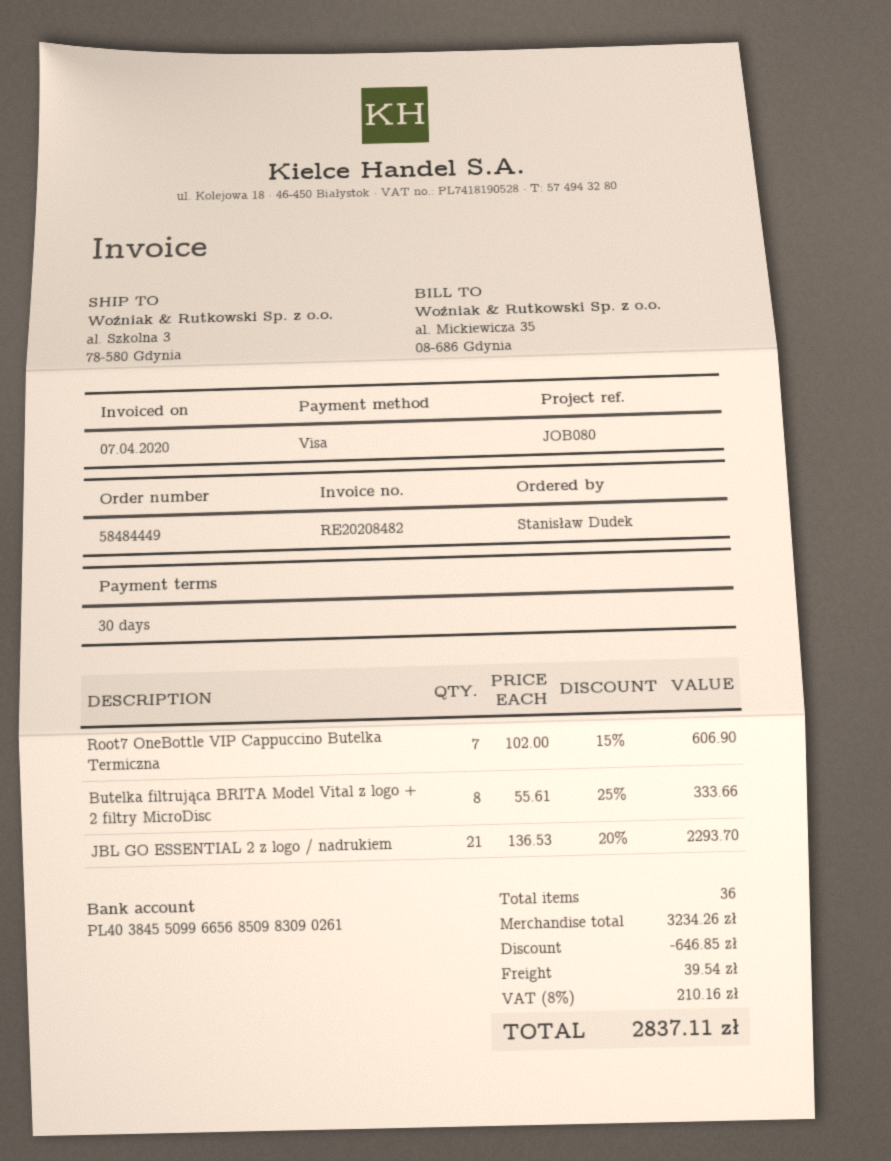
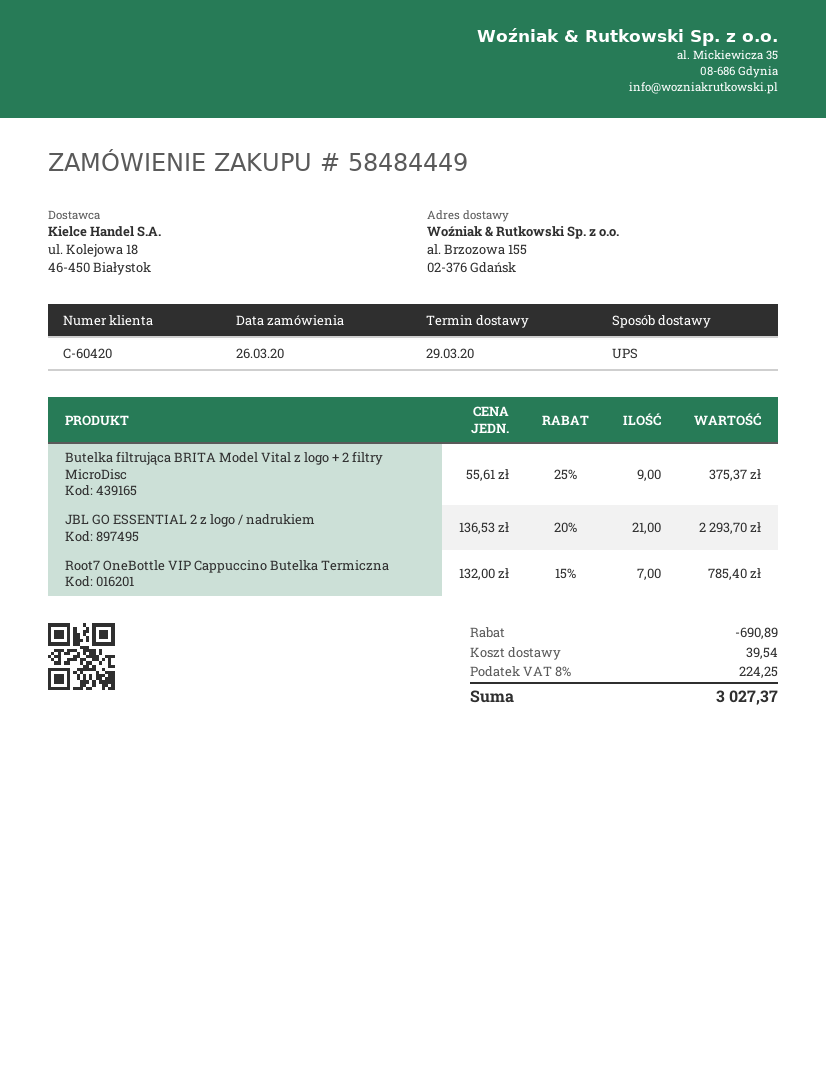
ship to: al. Szkolna 3, 78-580 Gdynia -> al. Brzozowa 155, 02-376 Gdańsk
Root7 OneBottle VIP Cappuccino Butelka Termiczna: 7 x 102.00 - 15% = 606.90 -> 7 x 132.00 - 15% = 785.40
Butelka filtrująca BRITA Model Vital z logo + 2 filtry MicroDisc: 8 x 55.61 - 25% = 333.66 -> 9 x 55.61 - 25% = 375.37
discount: 646.85 -> 690.89
tax: 8% = 210.16 -> 8% = 224.25
total: 2837.11 -> 3027.37

